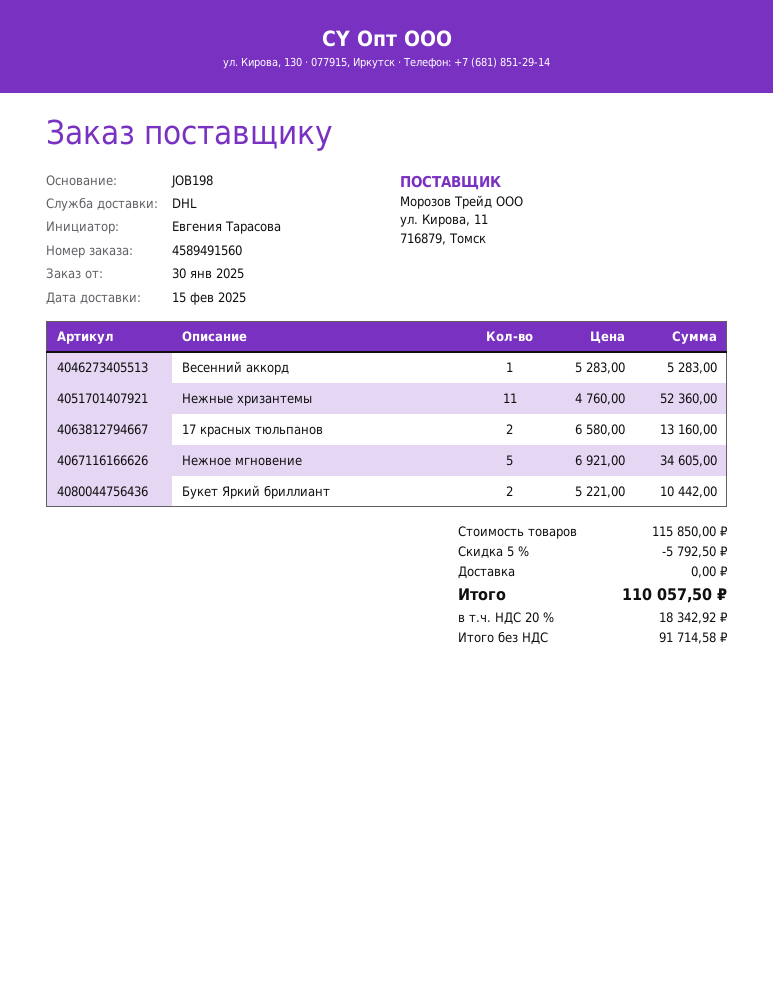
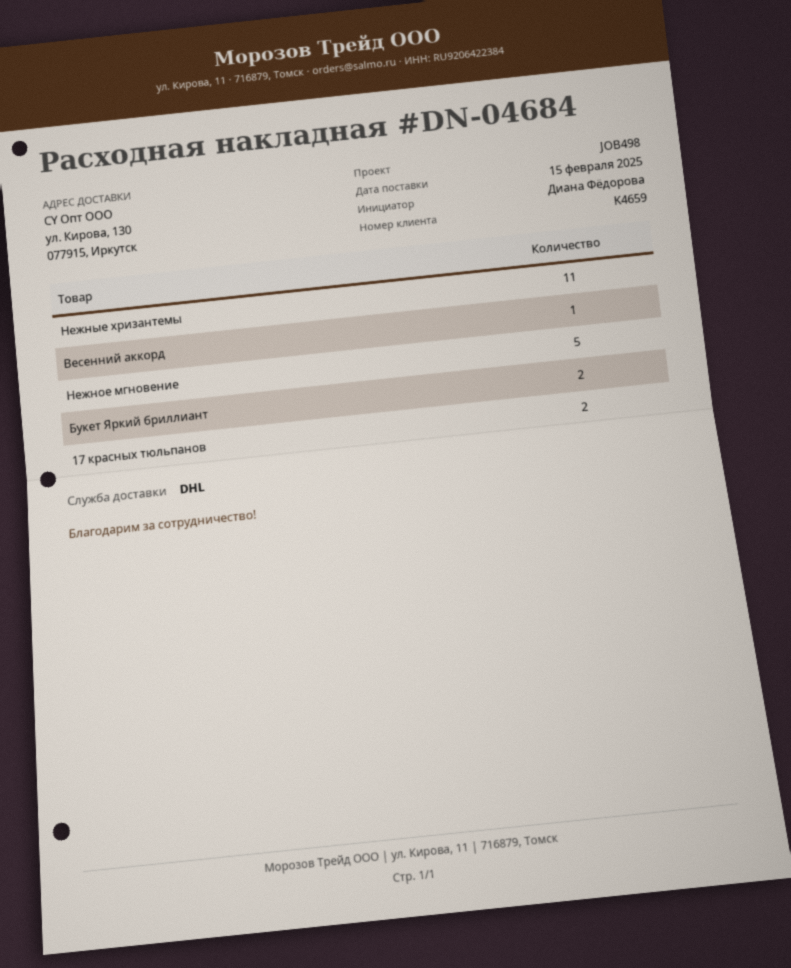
reference: JOB198 -> JOB498
ordered by: Евгения Тарасова -> Диана Фёдорова

